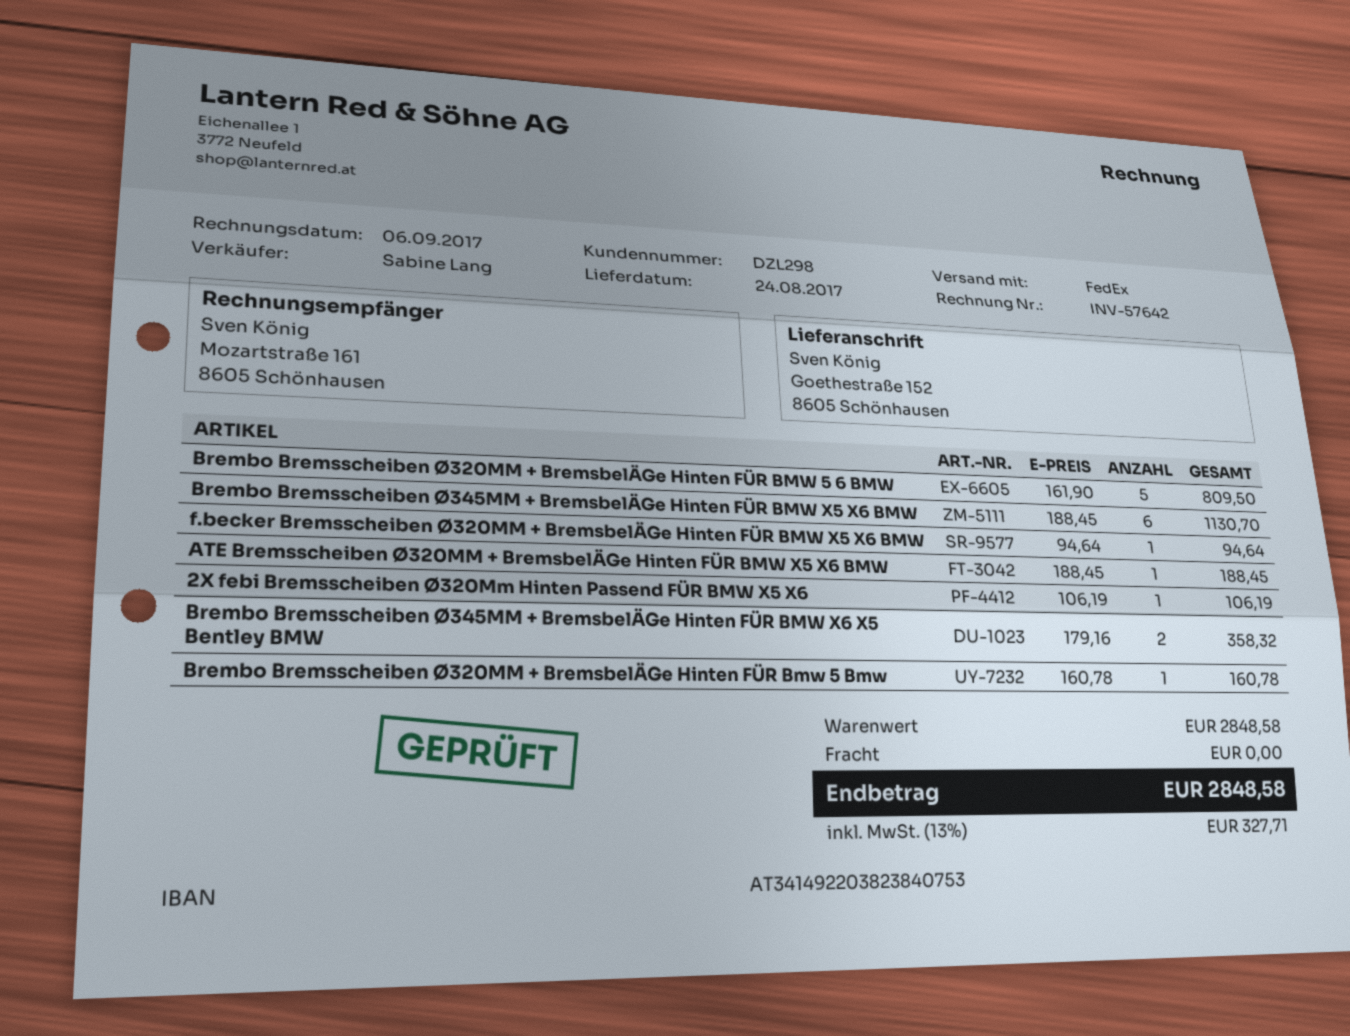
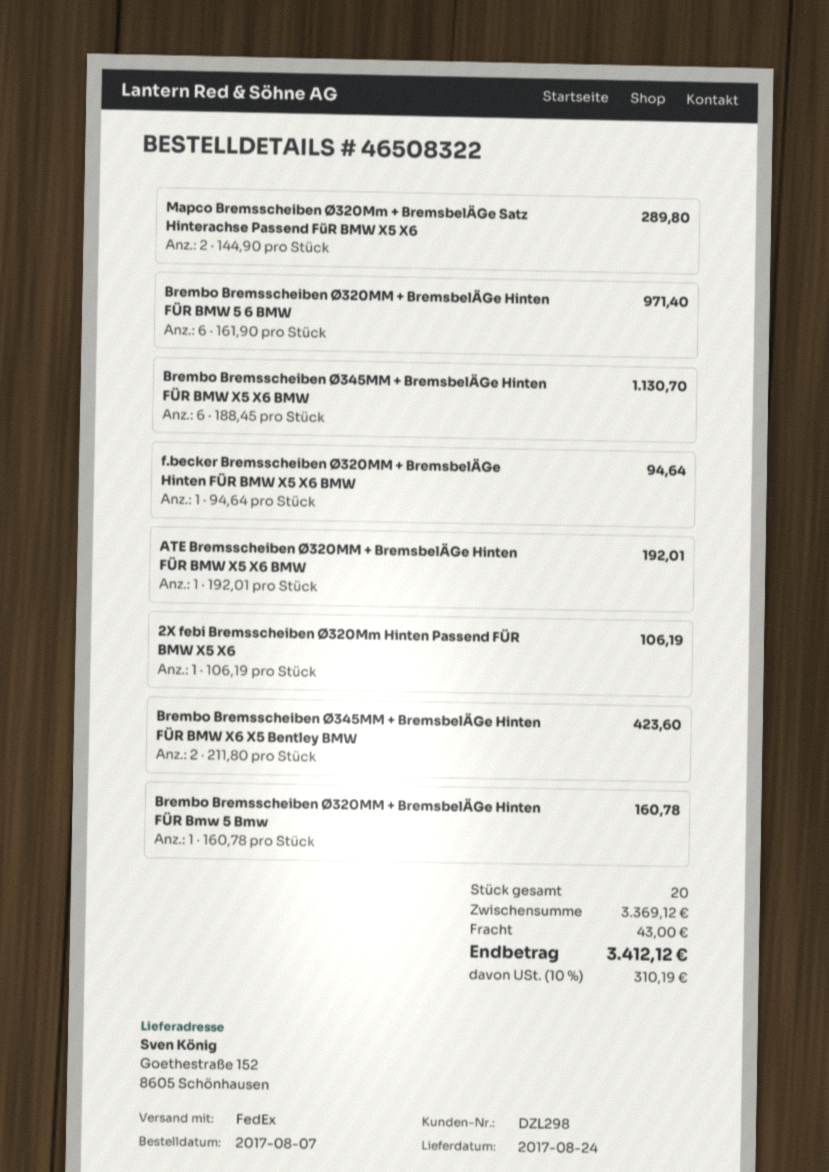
Brembo Bremsscheiben Ø320MM + BremsbelÄGe Hinten FÜR BMW 5 6 BMW: 5 x 161.90 = 809.50 -> 6 x 161.90 = 971.40
ATE Bremsscheiben Ø320MM + BremsbelÄGe Hinten FÜR BMW X5 X6 BMW: 1 x 188.45 = 188.45 -> 1 x 192.01 = 192.01
Brembo Bremsscheiben Ø345MM + BremsbelÄGe Hinten FÜR BMW X6 X5 Bentley BMW: 2 x 179.16 = 358.32 -> 2 x 211.80 = 423.60
Mapco Bremsscheiben Ø320Mm + BremsbelÄGe Satz Hinterachse Passend FüR BMW X5 X6: none -> 2 x 144.90 = 289.80
subtotal: 2848.58 -> 3369.12
shipping: 0.00 -> 43.00
tax: 13% = 327.71 -> 10% = 310.19
total: 2848.58 -> 3412.12

